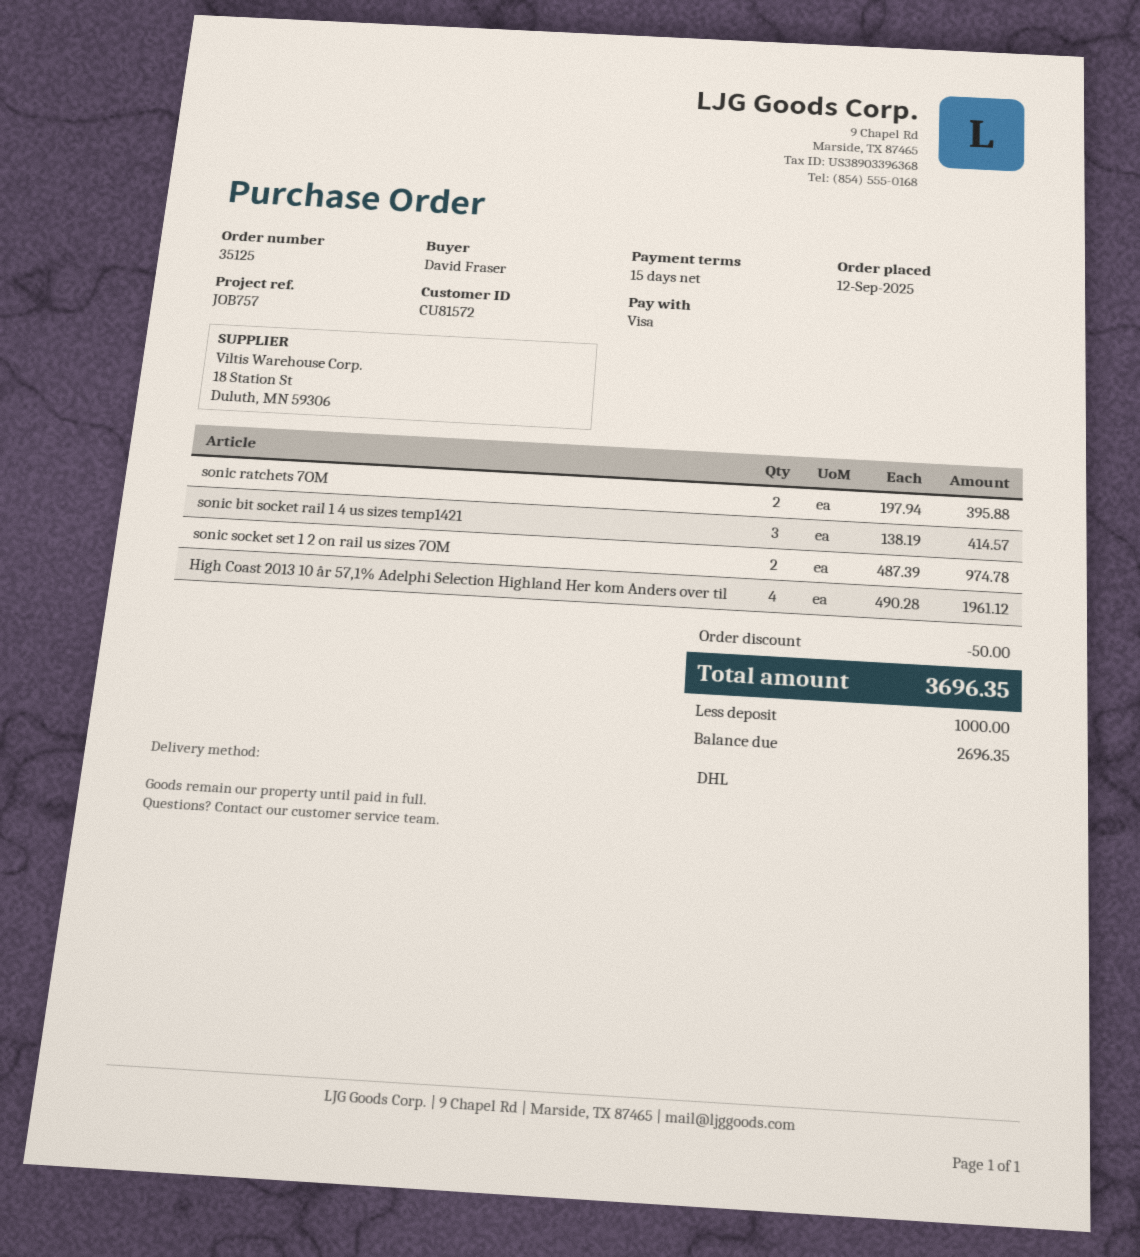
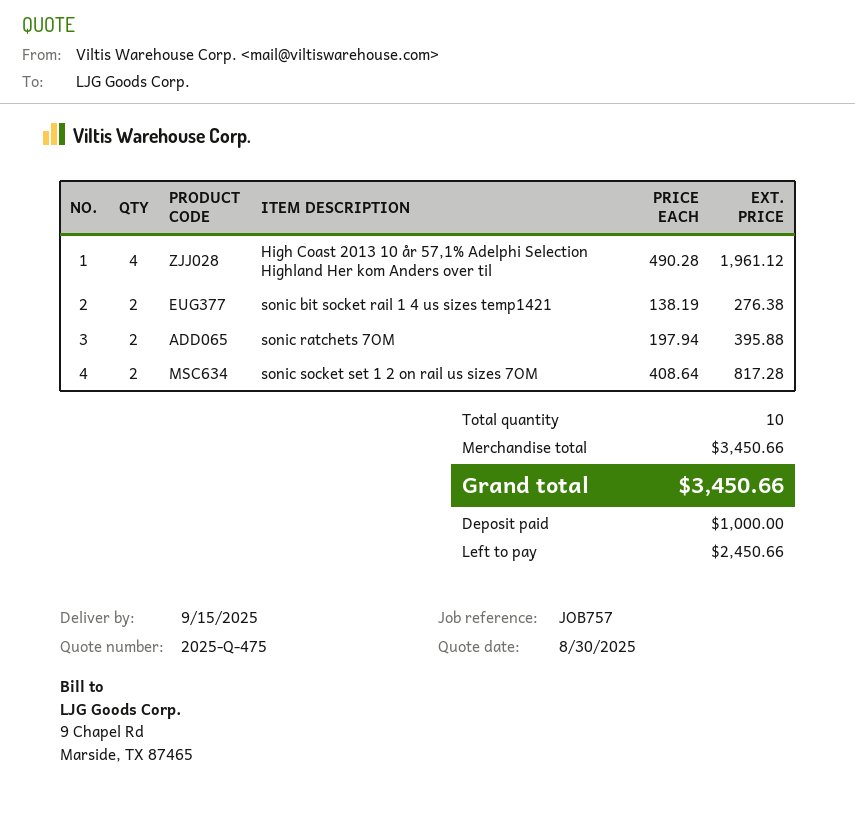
sonic bit socket rail 1 4 us sizes temp1421: 3 x 138.19 = 414.57 -> 2 x 138.19 = 276.38
sonic socket set 1 2 on rail us sizes 7OM: 2 x 487.39 = 974.78 -> 2 x 408.64 = 817.28
discount: 50.00 -> none
total: 3696.35 -> 3450.66
balance: 2696.35 -> 2450.66

